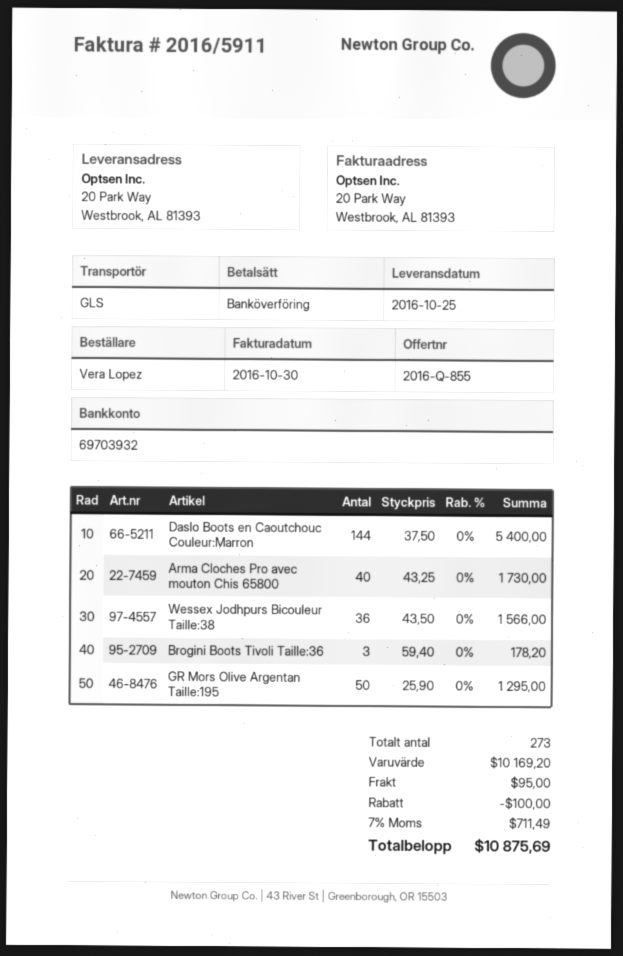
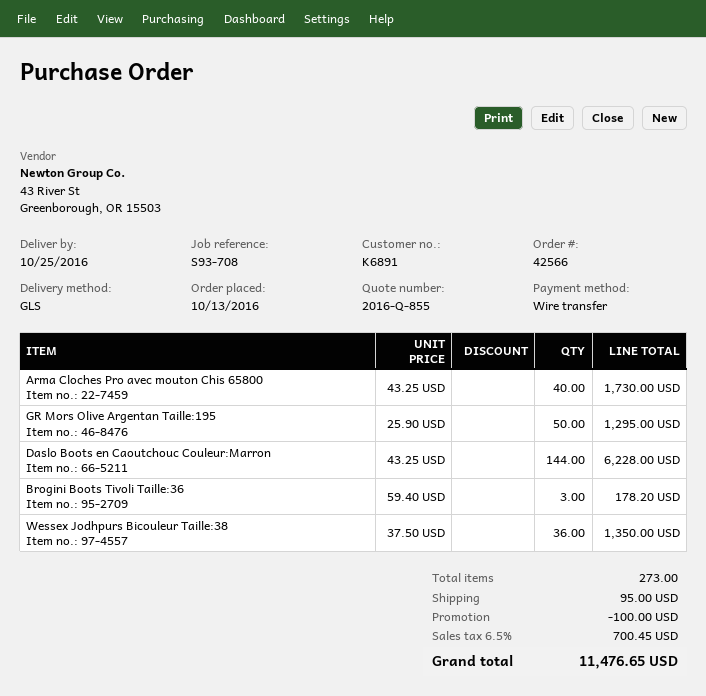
Daslo Boots en Caoutchouc Couleur:Marron: 144 x 37.50 = 5400.00 -> 144 x 43.25 = 6228.00
Wessex Jodhpurs Bicouleur Taille:38: 36 x 43.50 = 1566.00 -> 36 x 37.50 = 1350.00
tax: 7% = 711.49 -> 6.5% = 700.45
total: 10875.69 -> 11476.65

